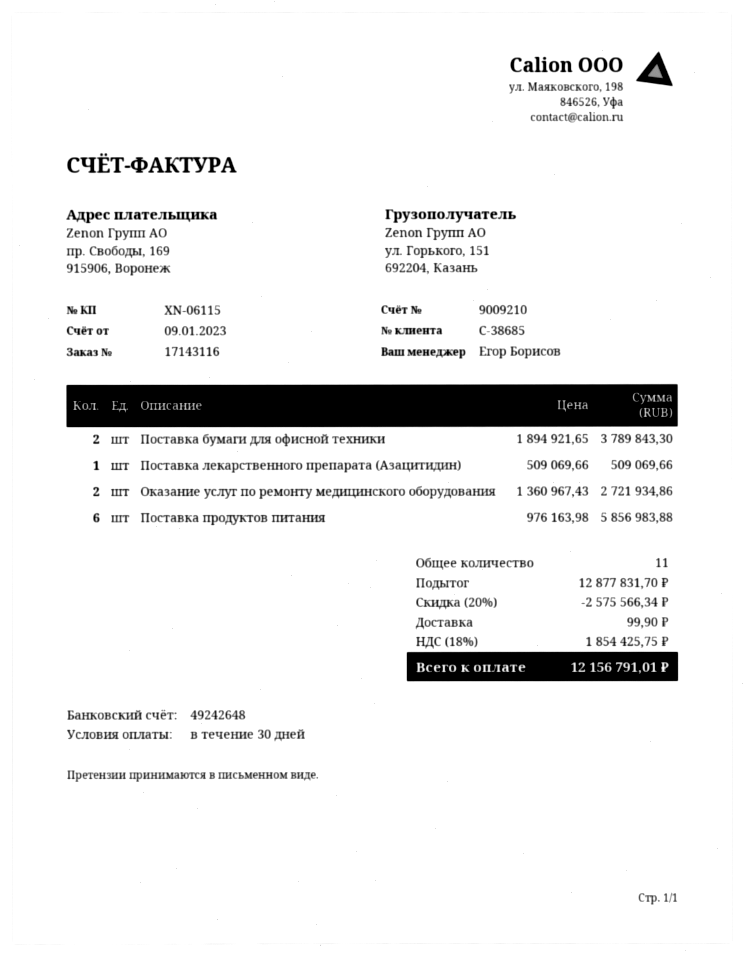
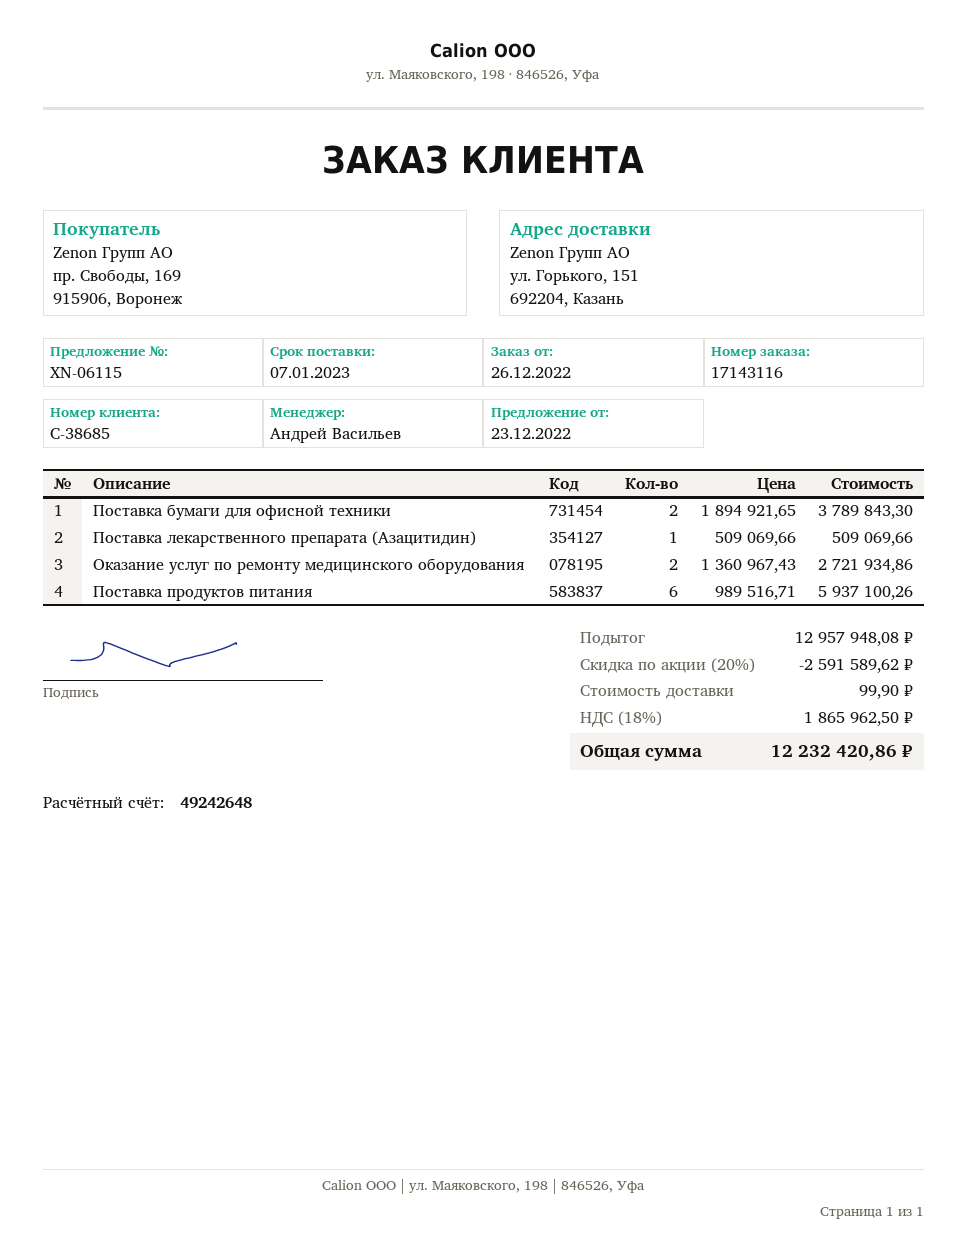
sales rep: Егор Борисов -> Андрей Васильев
Поставка продуктов питания: 6 x 976163.98 = 5856983.88 -> 6 x 989516.71 = 5937100.26
subtotal: 12877831.70 -> 12957948.08
discount: 20% = 2575566.34 -> 20% = 2591589.62
tax: 18% = 1854425.75 -> 18% = 1865962.50
total: 12156791.01 -> 12232420.86

